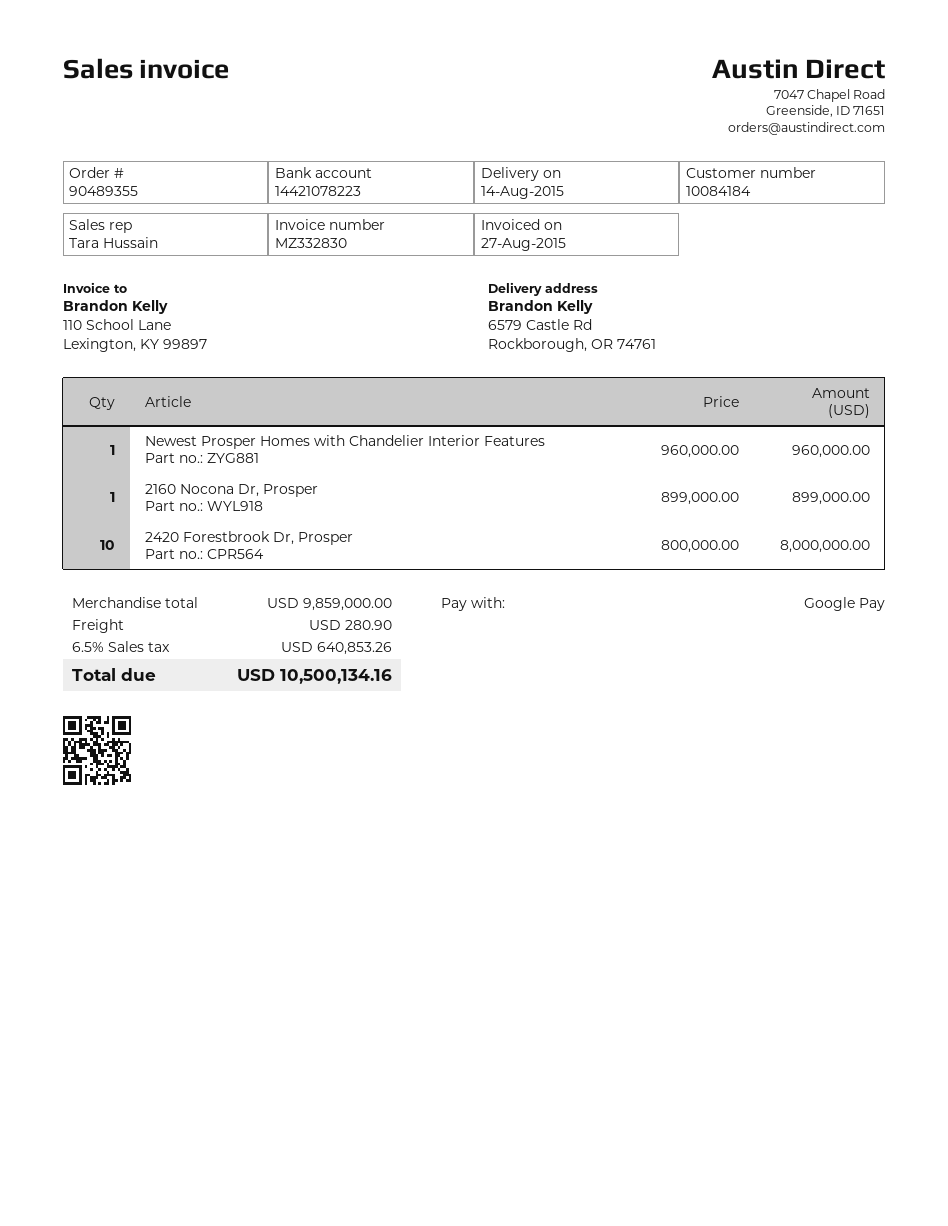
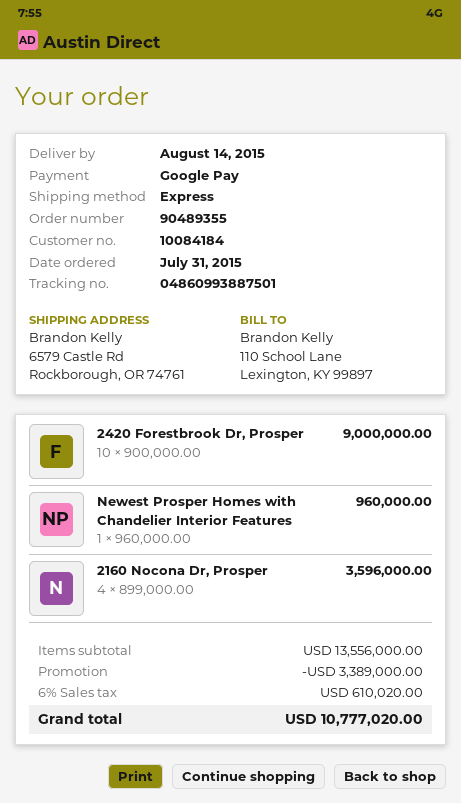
2160 Nocona Dr, Prosper: 1 x 899000.00 = 899000.00 -> 4 x 899000.00 = 3596000.00
2420 Forestbrook Dr, Prosper: 10 x 800000.00 = 8000000.00 -> 10 x 900000.00 = 9000000.00
subtotal: 9859000.00 -> 13556000.00
discount: none -> 3389000.00
shipping: 280.90 -> none
tax: 6.5% = 640853.26 -> 6% = 610020.00
total: 10500134.16 -> 10777020.00

